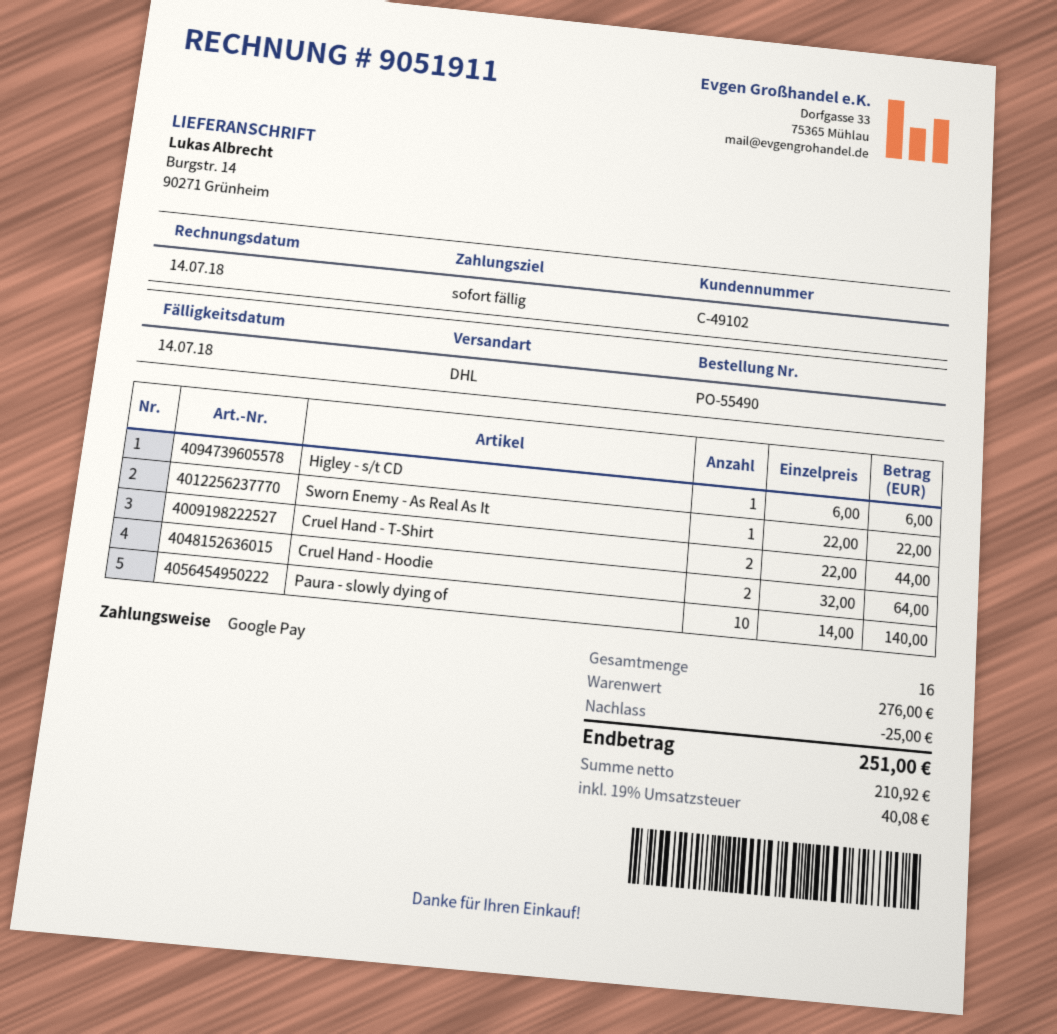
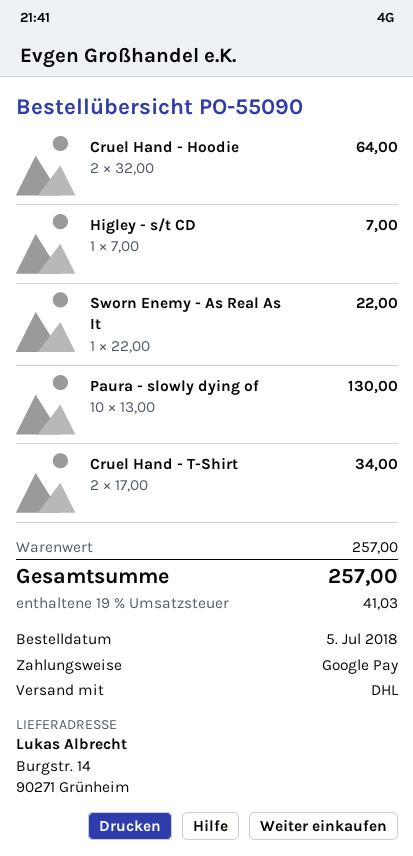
order number: PO-55490 -> PO-55090
Higley - s/t CD: 1 x 6.00 = 6.00 -> 1 x 7.00 = 7.00
Cruel Hand - T-Shirt: 2 x 22.00 = 44.00 -> 2 x 17.00 = 34.00
Paura - slowly dying of: 10 x 14.00 = 140.00 -> 10 x 13.00 = 130.00
subtotal: 276.00 -> 257.00
discount: 25.00 -> none
tax: 19% = 40.08 -> 19% = 41.03
total: 251.00 -> 257.00

